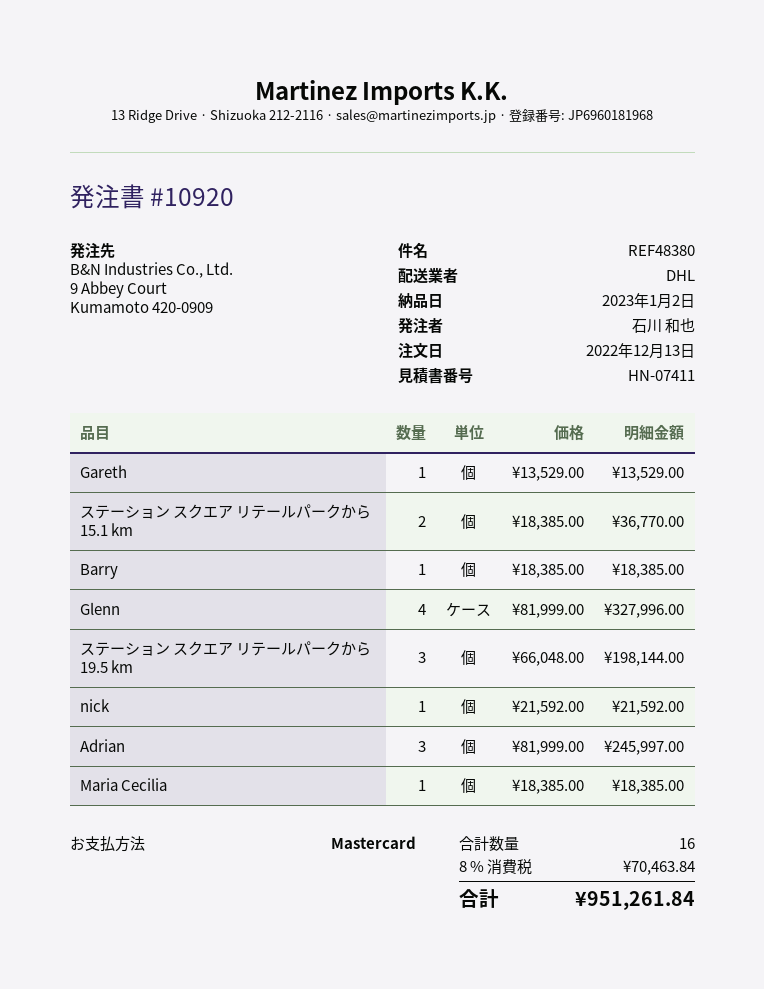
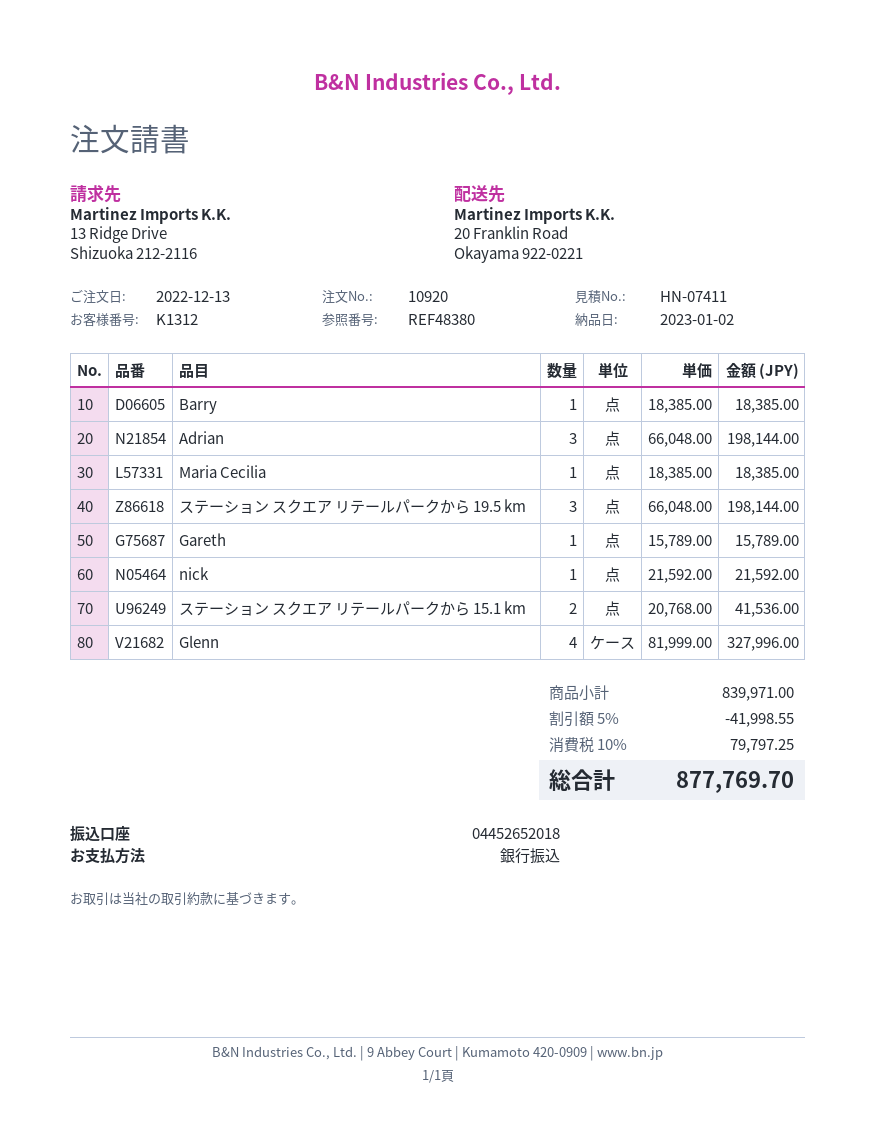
payment method: Mastercard -> bank transfer
Gareth: 1 x 13529.00 = 13529.00 -> 1 x 15789.00 = 15789.00
ステーション スクエア リテールパークから 15.1 km: 2 x 18385.00 = 36770.00 -> 2 x 20768.00 = 41536.00
Adrian: 3 x 81999.00 = 245997.00 -> 3 x 66048.00 = 198144.00
discount: none -> 5% = 41998.55
tax: 8% = 70463.84 -> 10% = 79797.25
total: 951261.84 -> 877769.70

